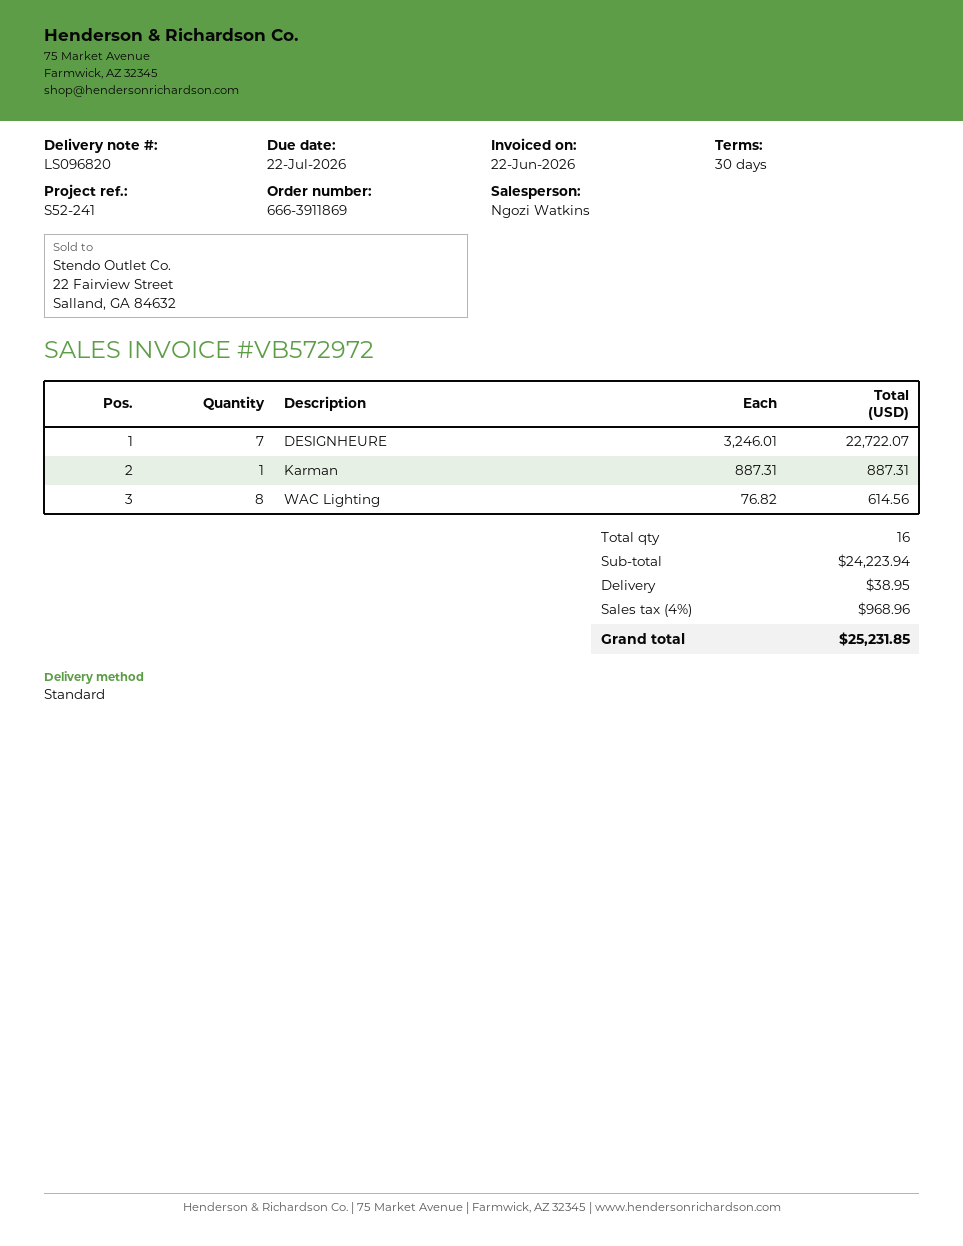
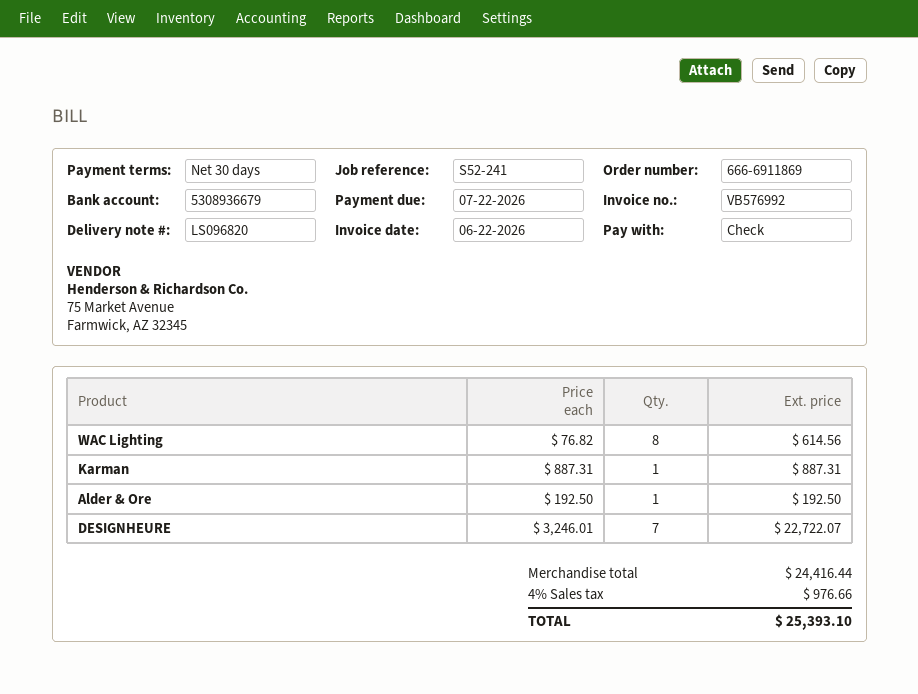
order number: 666-3911869 -> 666-6911869
invoice number: VB572972 -> VB576992
Alder & Ore: none -> 1 x 192.50 = 192.50
subtotal: 24223.94 -> 24416.44
shipping: 38.95 -> none
tax: 4% = 968.96 -> 4% = 976.66
total: 25231.85 -> 25393.10

